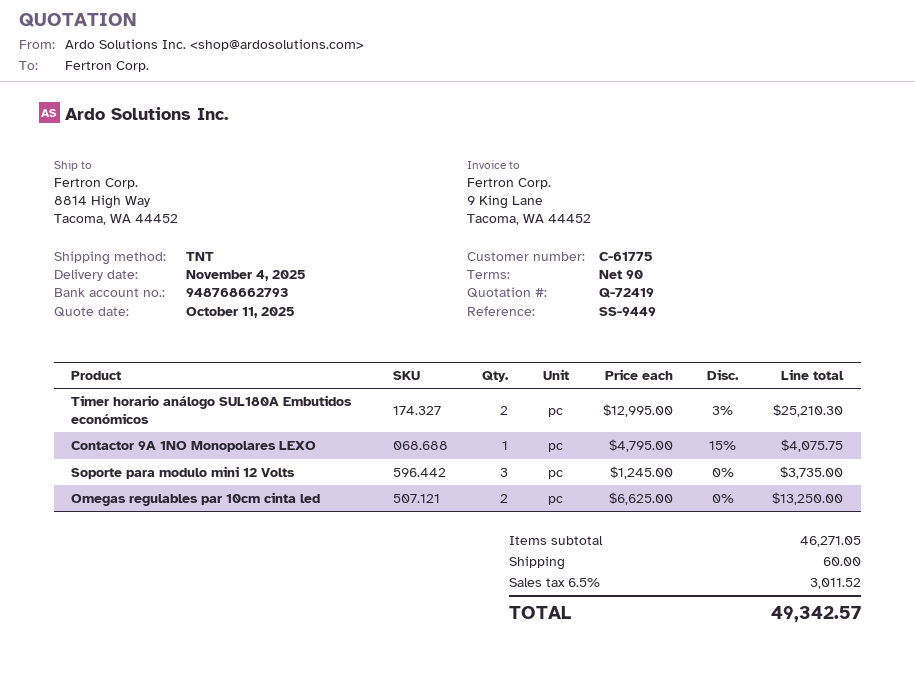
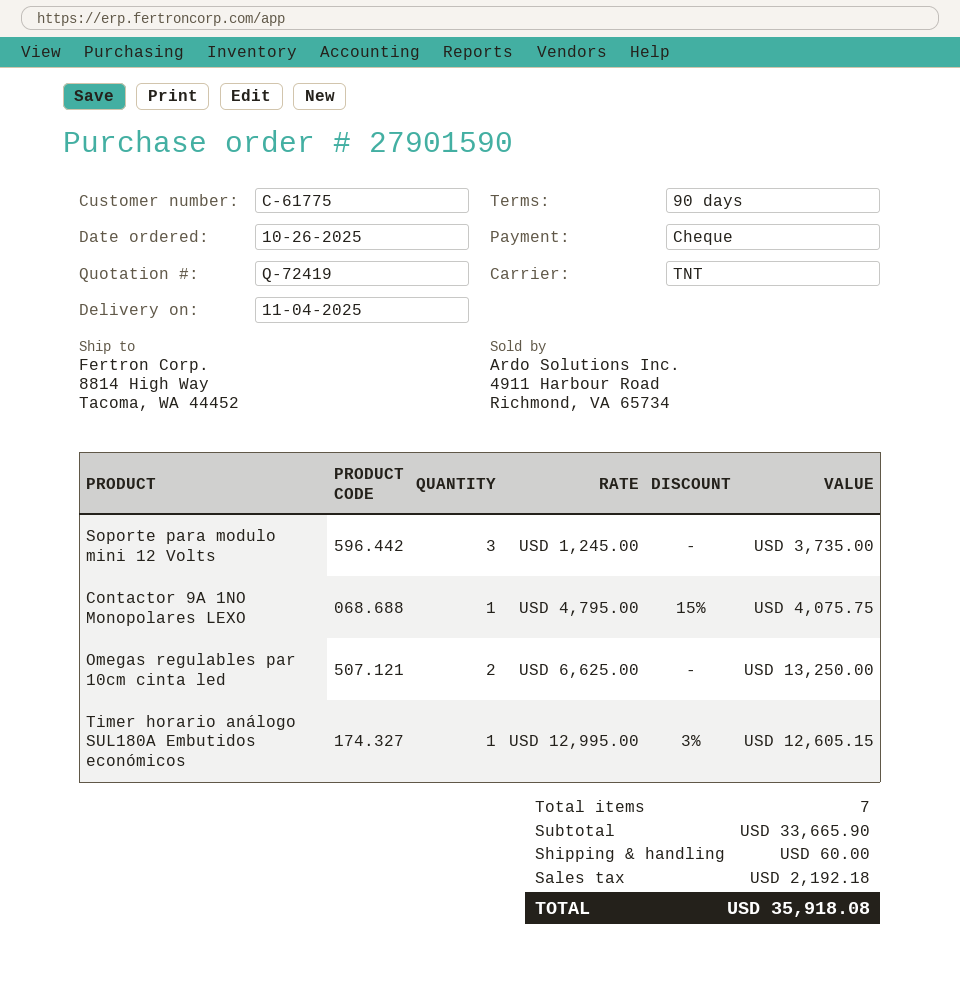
Timer horario análogo SUL180A Embutidos económicos: 2 x 12995.00 - 3% = 25210.30 -> 1 x 12995.00 - 3% = 12605.15
subtotal: 46271.05 -> 33665.90
tax: 3011.52 -> 2192.18
total: 49342.57 -> 35918.08

